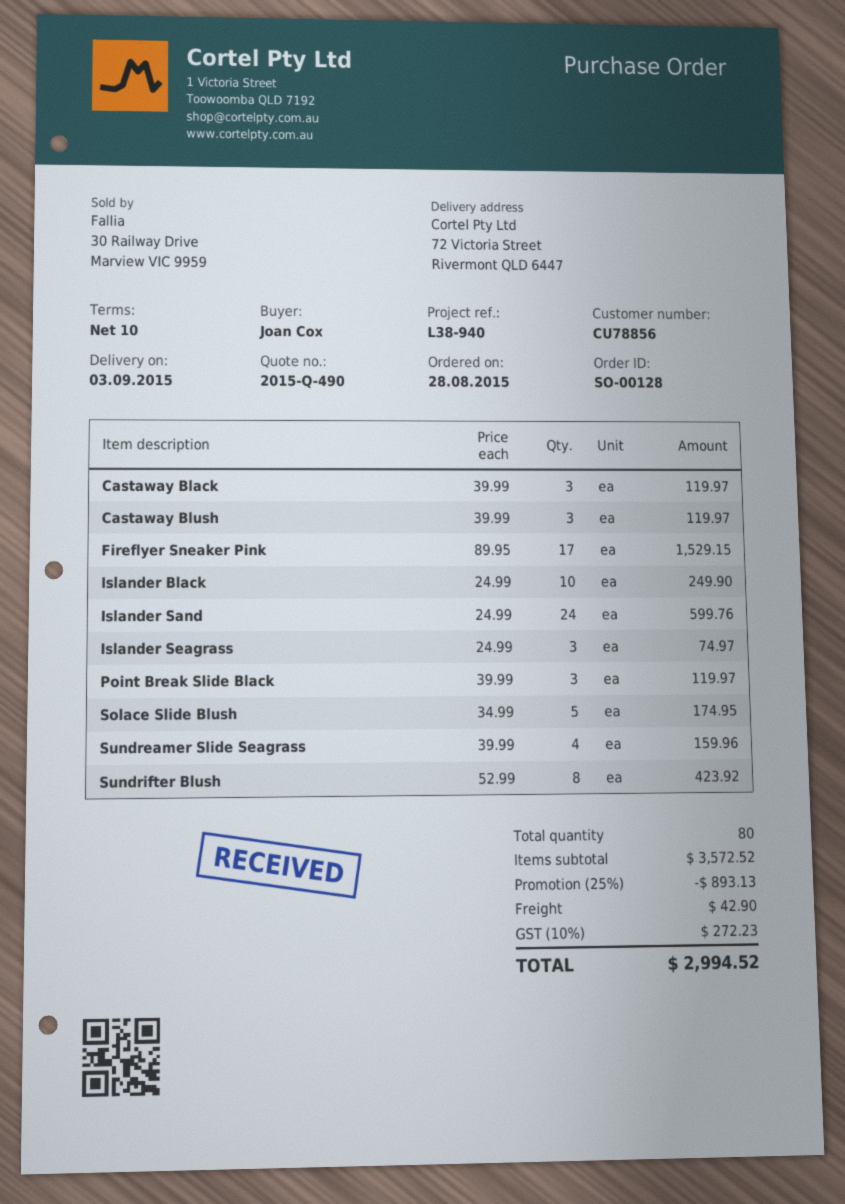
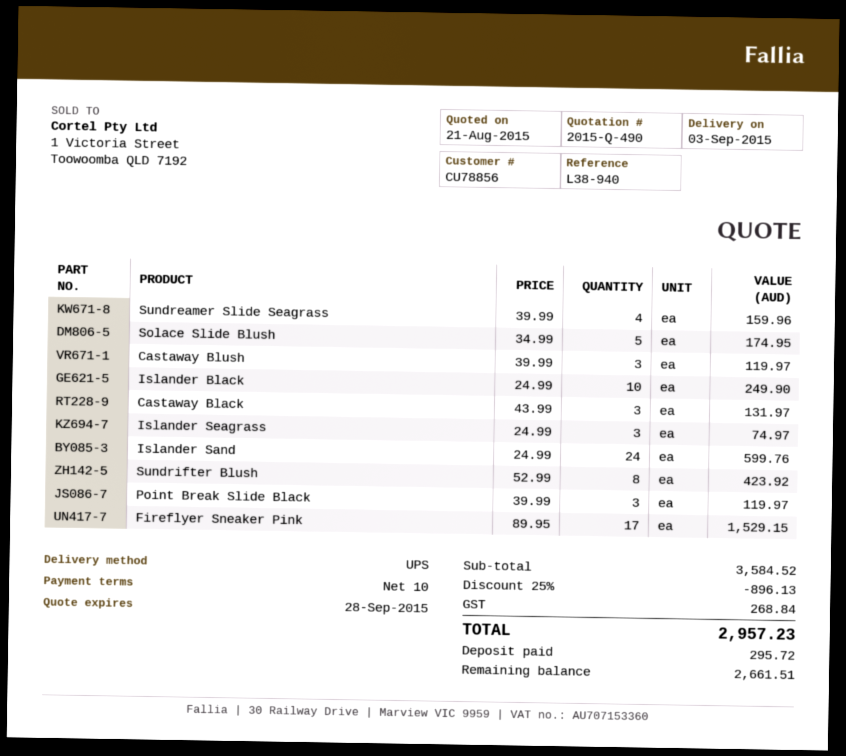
Castaway Black: 3 x 39.99 = 119.97 -> 3 x 43.99 = 131.97
subtotal: 3572.52 -> 3584.52
discount: 25% = 893.13 -> 25% = 896.13
shipping: 42.90 -> none
tax: 272.23 -> 268.84
total: 2994.52 -> 2957.23

